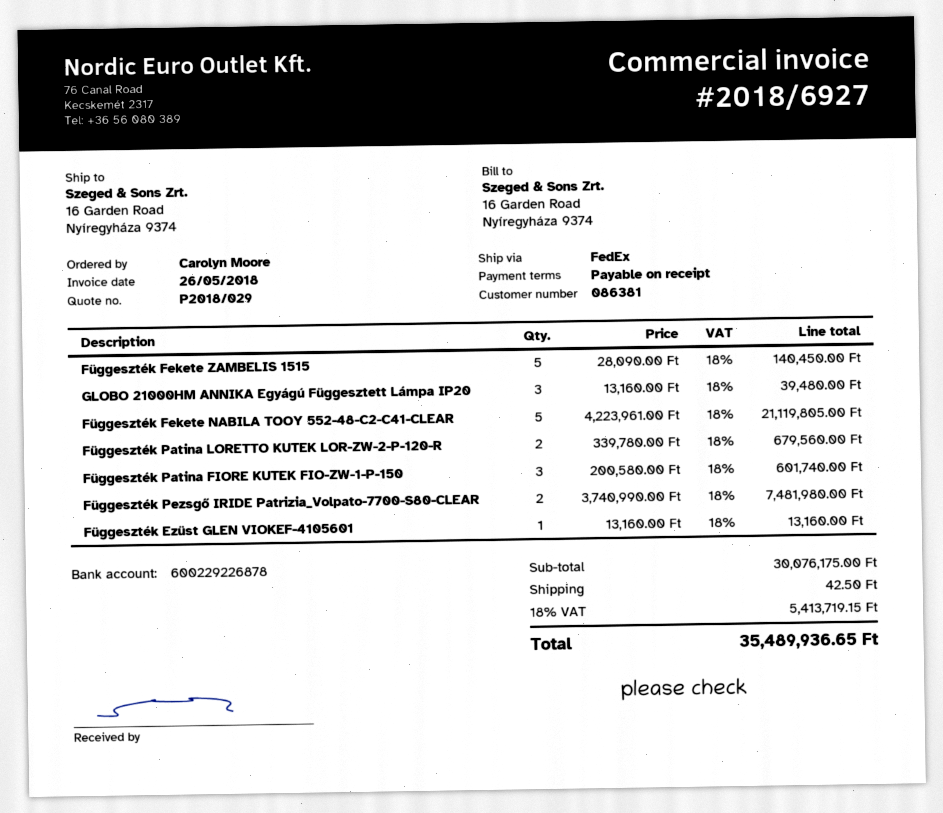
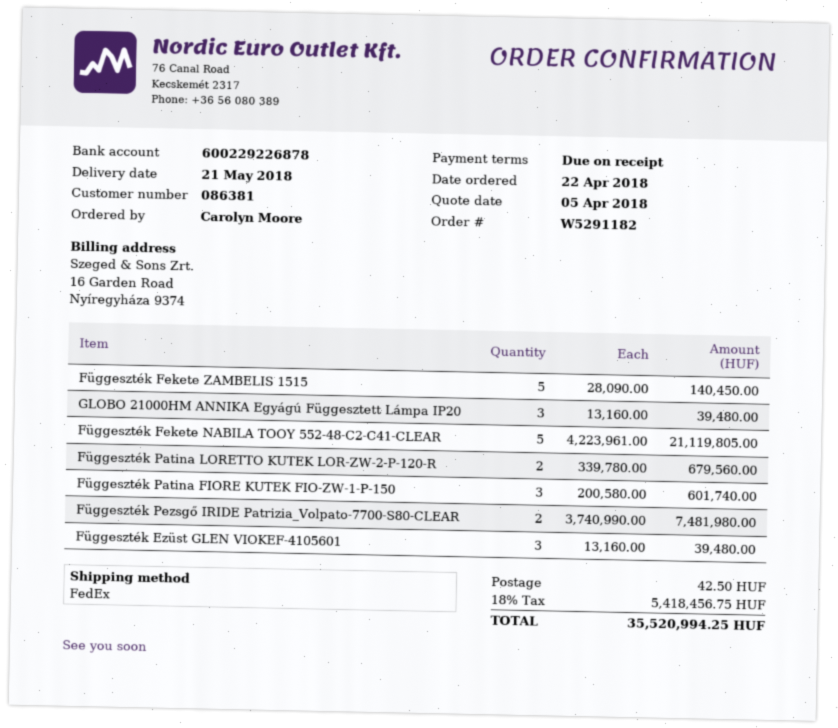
Függeszték Ezüst GLEN VIOKEF-4105601: 1 x 13160.00 = 13160.00 -> 3 x 13160.00 = 39480.00
tax: 18% = 5413719.15 -> 18% = 5418456.75
total: 35489936.65 -> 35520994.25

